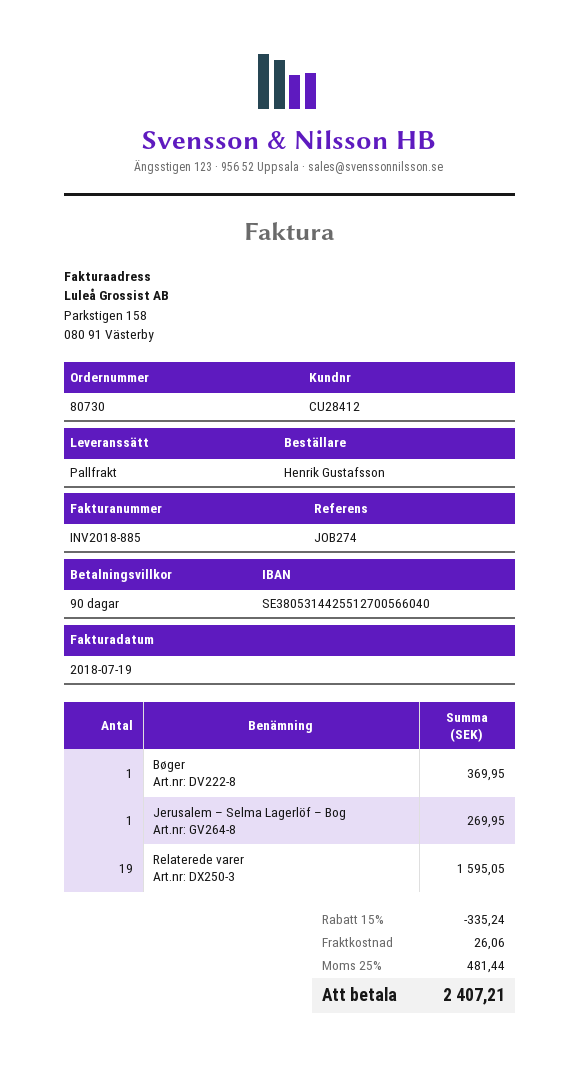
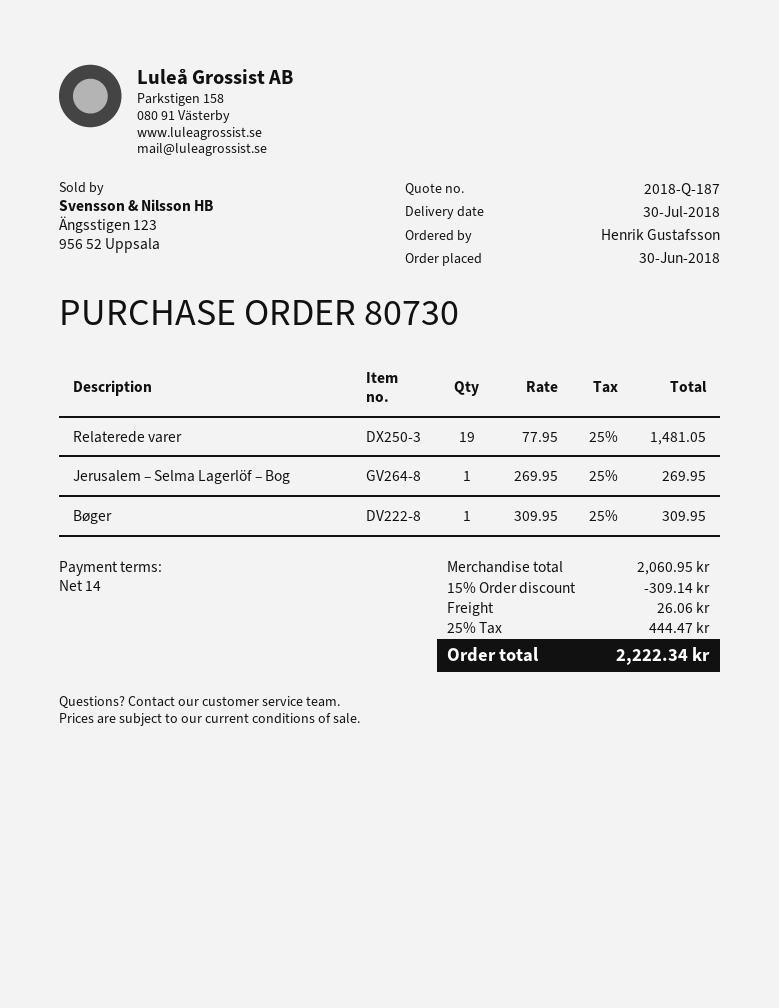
payment terms: 90 days -> 14 days
Bøger: 1 for 369.95 -> 1 for 309.95
Relaterede varer: 19 for 1595.05 -> 19 for 1481.05
discount: 15% = 335.24 -> 15% = 309.14
tax: 25% = 481.44 -> 25% = 444.47
total: 2407.21 -> 2222.34

